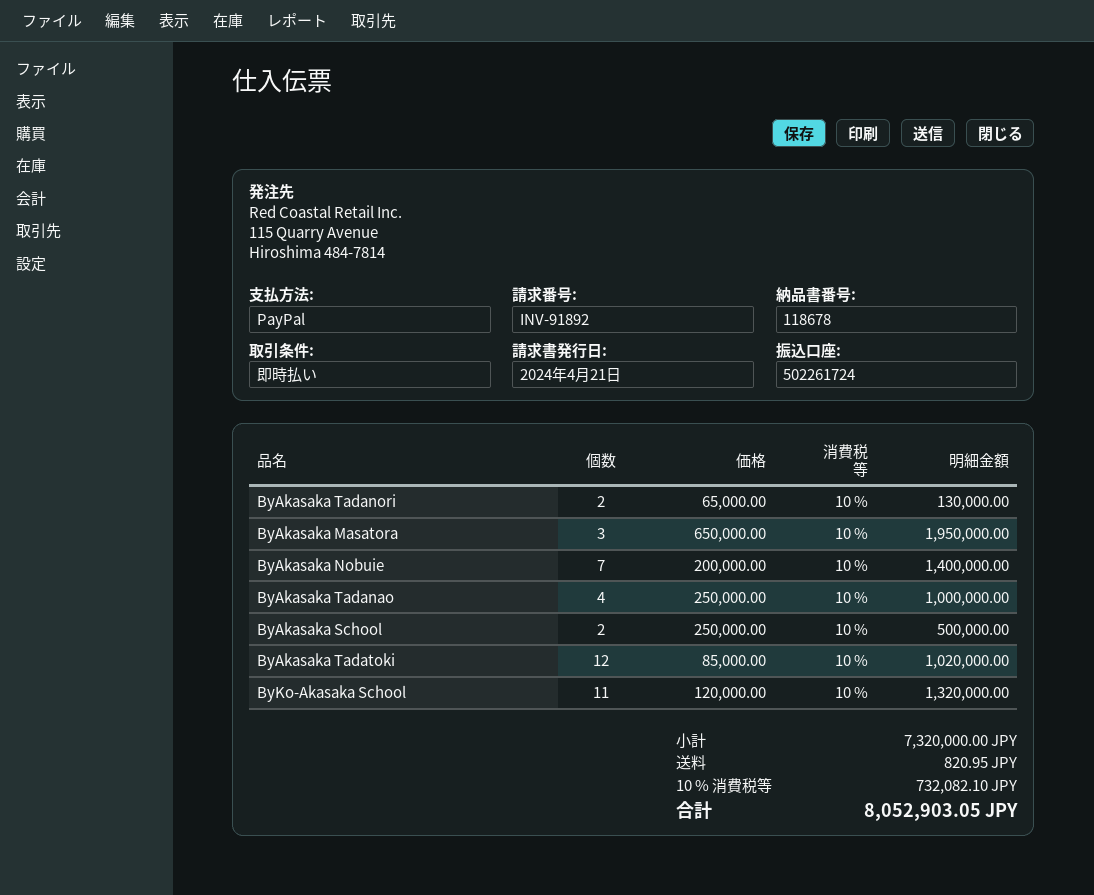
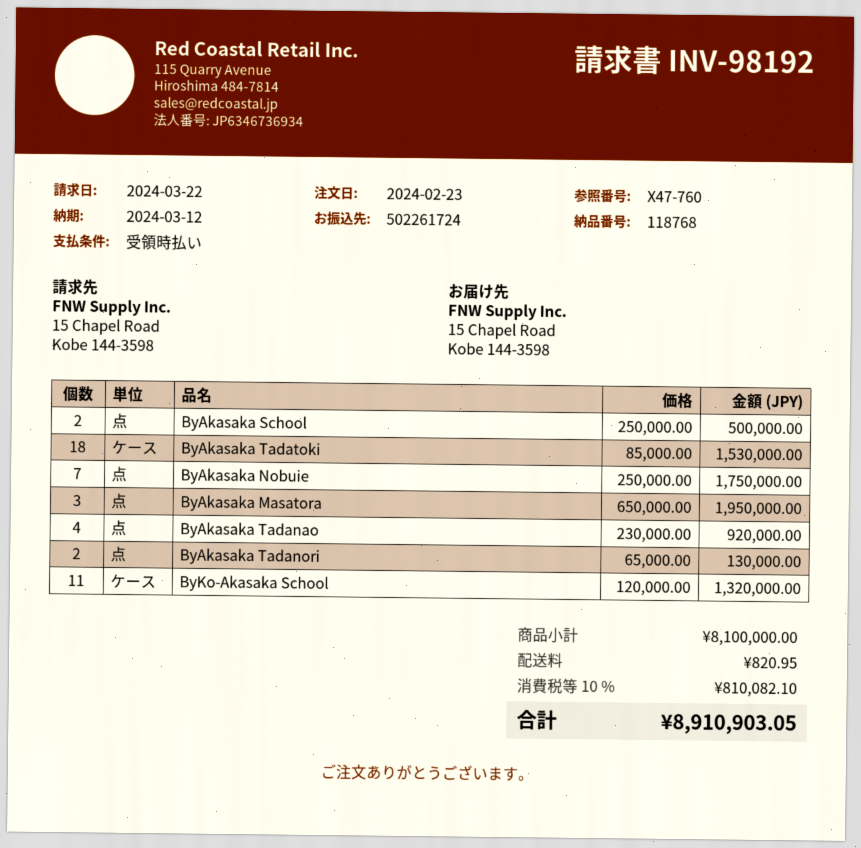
delivery note number: 118678 -> 118768
invoice number: INV-91892 -> INV-98192
invoice date: 2024-04-21 -> 2024-03-22
ByAkasaka Nobuie: 7 x 200000.00 = 1400000.00 -> 7 x 250000.00 = 1750000.00
ByAkasaka Tadanao: 4 x 250000.00 = 1000000.00 -> 4 x 230000.00 = 920000.00
ByAkasaka Tadatoki: 12 x 85000.00 = 1020000.00 -> 18 x 85000.00 = 1530000.00
subtotal: 7320000.00 -> 8100000.00
tax: 10% = 732082.10 -> 10% = 810082.10
total: 8052903.05 -> 8910903.05

